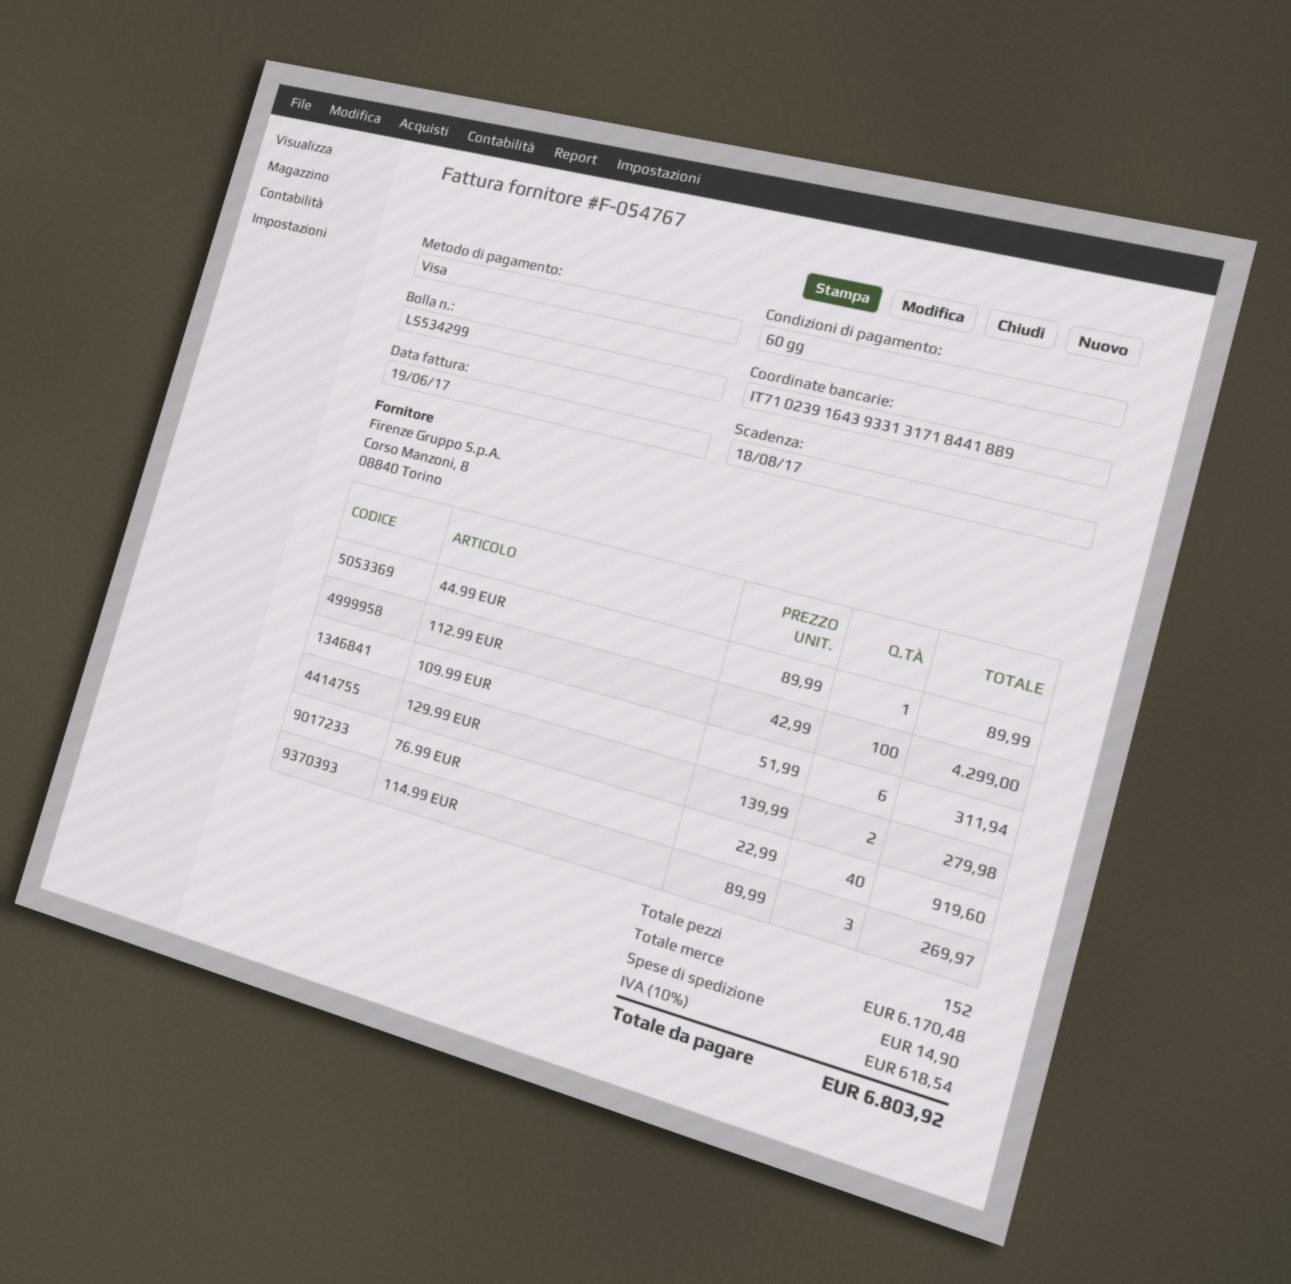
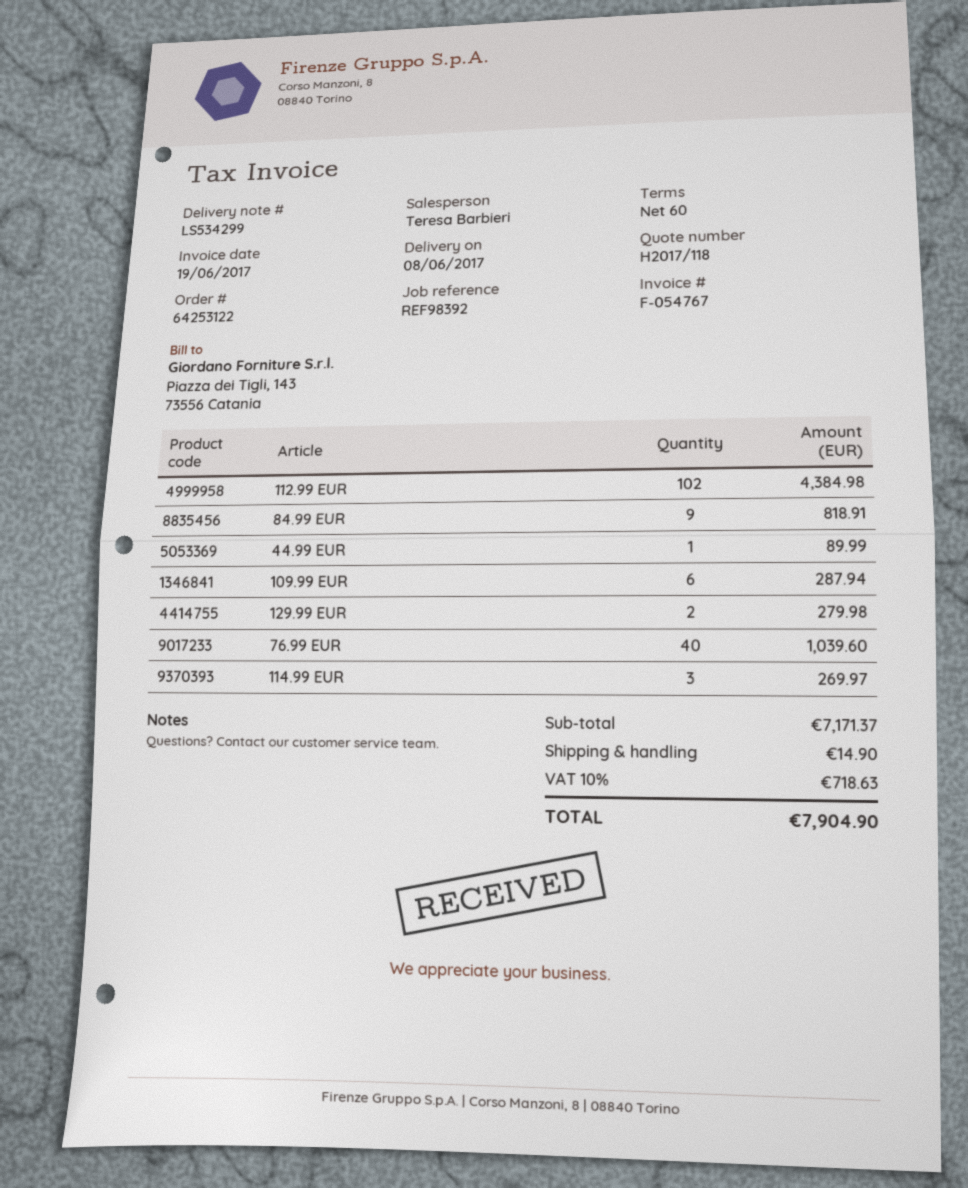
112.99 EUR: 100 for 4299.00 -> 102 for 4384.98
109.99 EUR: 6 for 311.94 -> 6 for 287.94
76.99 EUR: 40 for 919.60 -> 40 for 1039.60
84.99 EUR: none -> 9 for 818.91
subtotal: 6170.48 -> 7171.37
tax: 10% = 618.54 -> 10% = 718.63
total: 6803.92 -> 7904.90

